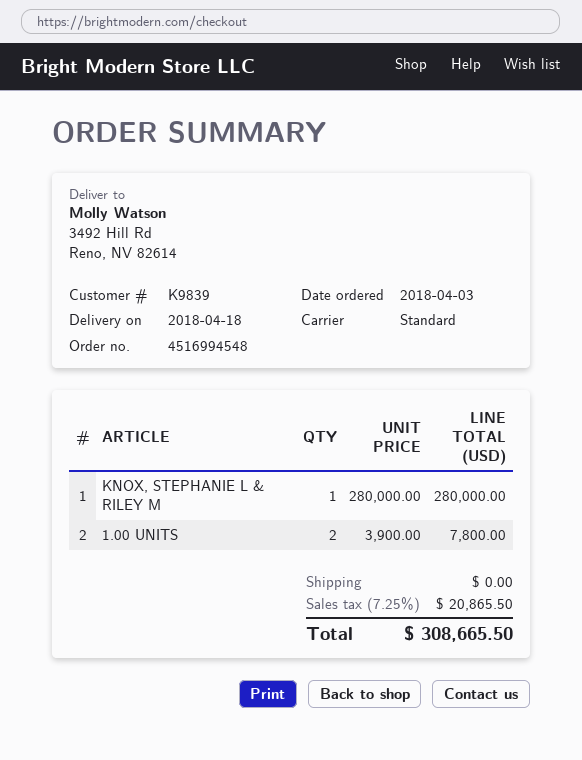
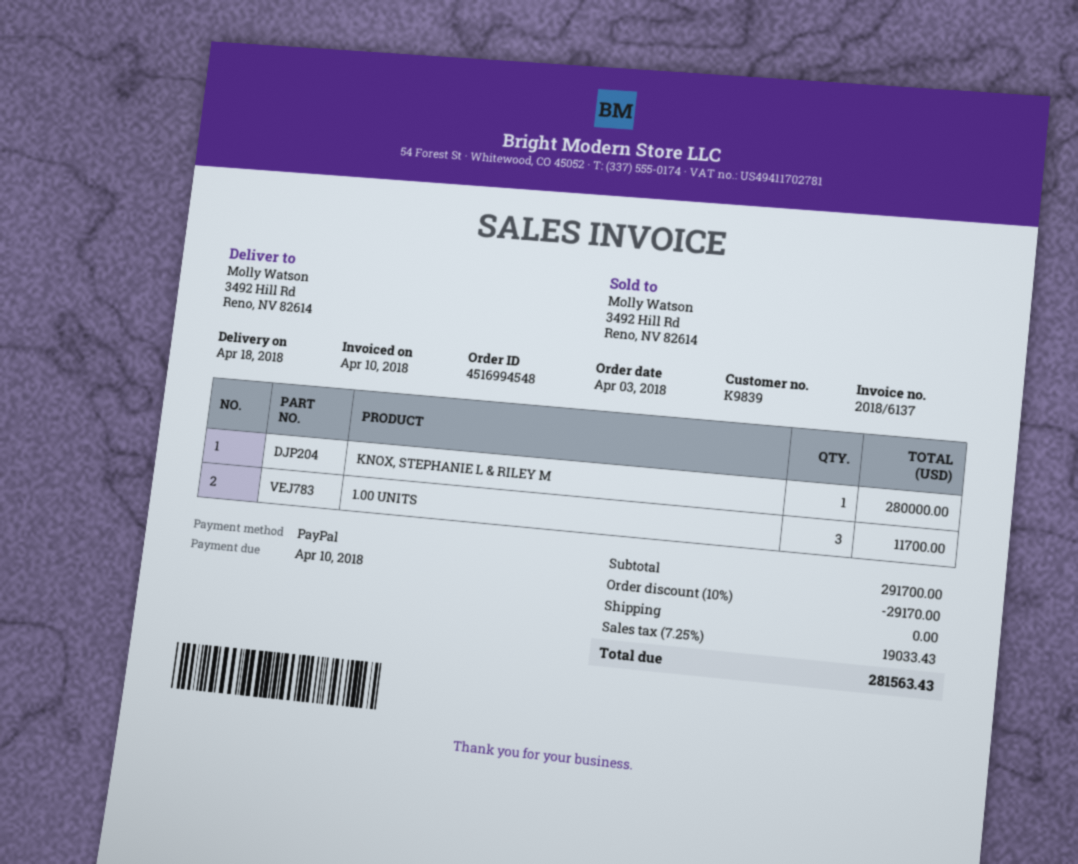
1.00 UNITS: 2 for 7800.00 -> 3 for 11700.00
discount: none -> 10% = 29170.00
tax: 7.25% = 20865.50 -> 7.25% = 19033.43
total: 308665.50 -> 281563.43

